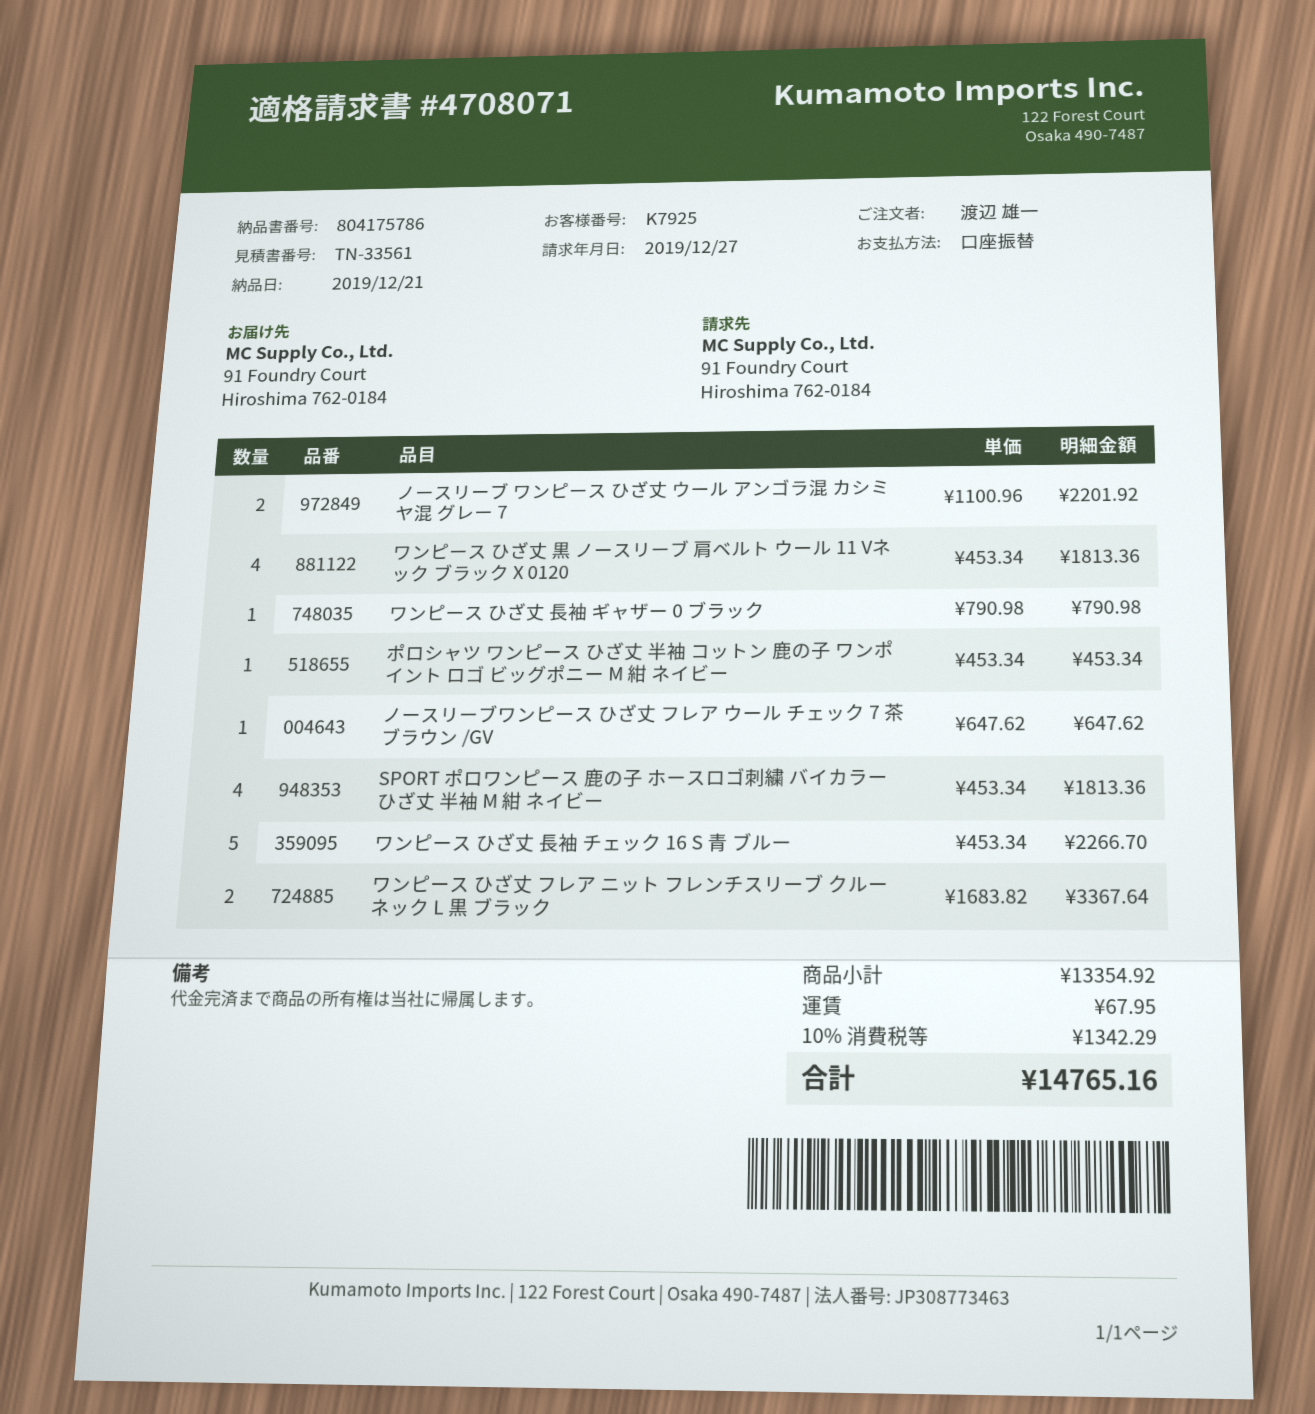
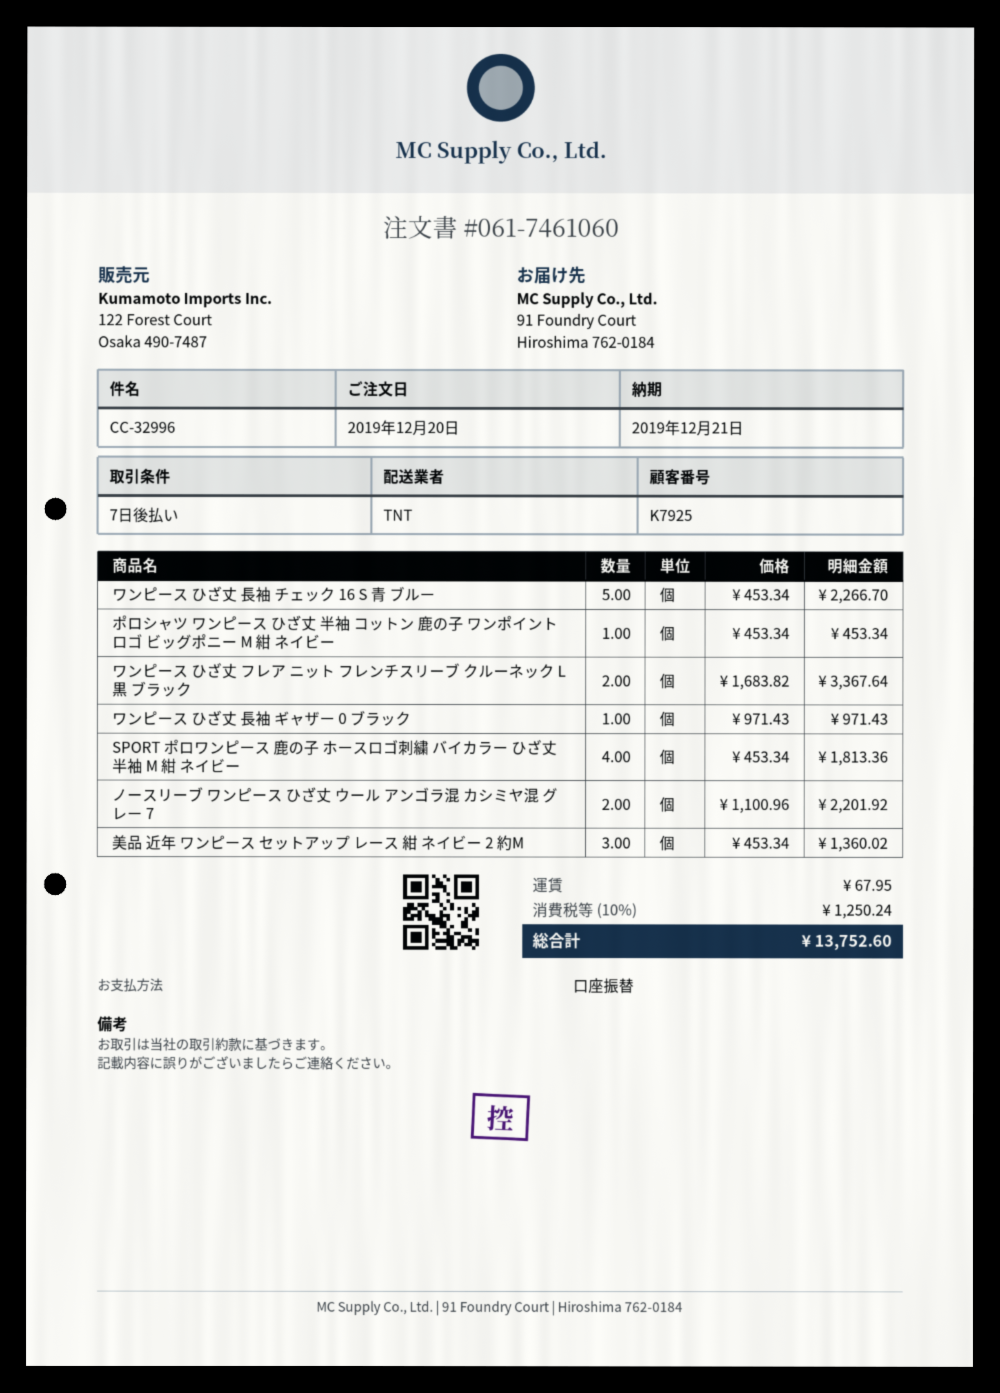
ワンピース ひざ丈 黒 ノースリーブ 肩ベルト ウール 11 Vネック ブラック X 0120: 4 x 453.34 = 1813.36 -> none
ワンピース ひざ丈 長袖 ギャザー 0 ブラック: 1 x 790.98 = 790.98 -> 1 x 971.43 = 971.43
ノースリーブワンピース ひざ丈 フレア ウール チェック 7 茶 ブラウン /GV: 1 x 647.62 = 647.62 -> none
美品 近年 ワンピース セットアップ レース 紺 ネイビー 2 約M: none -> 3 x 453.34 = 1360.02
tax: 10% = 1342.29 -> 10% = 1250.24
total: 14765.16 -> 13752.60

